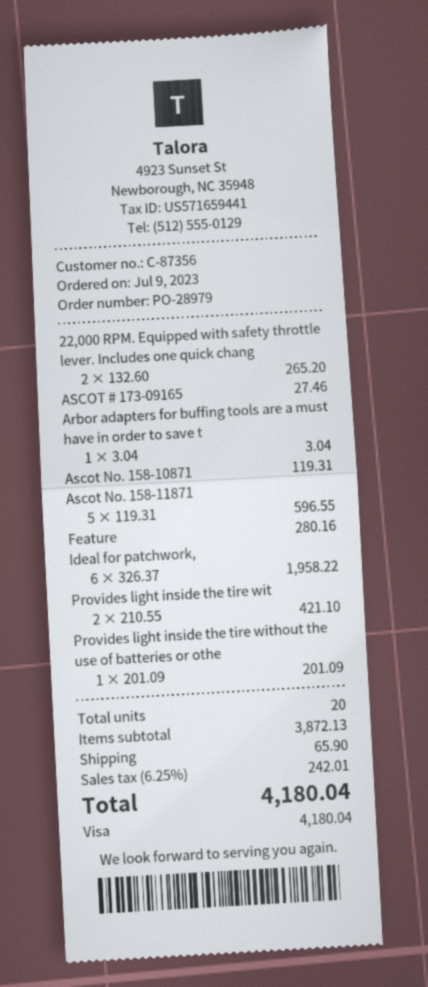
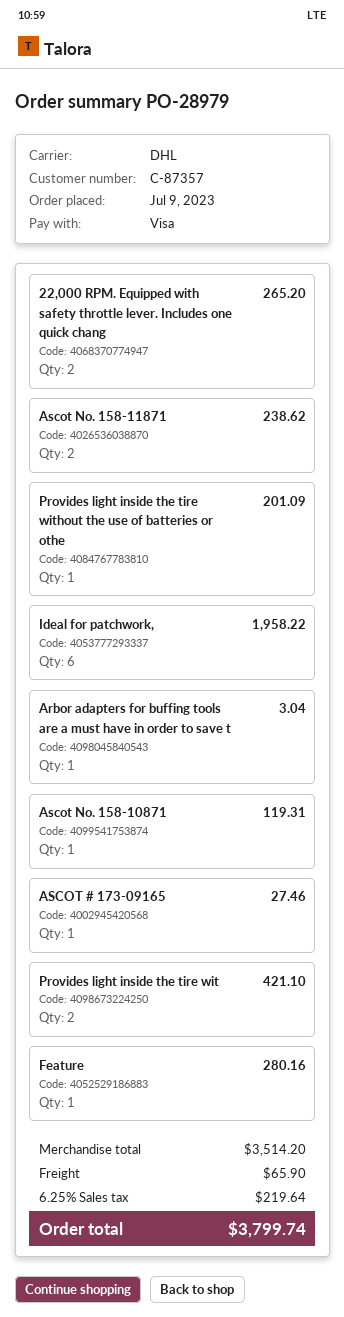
customer number: C-87356 -> C-87357
Ascot No. 158-11871: 5 for 596.55 -> 2 for 238.62
subtotal: 3872.13 -> 3514.20
tax: 6.25% = 242.01 -> 6.25% = 219.64
total: 4180.04 -> 3799.74

